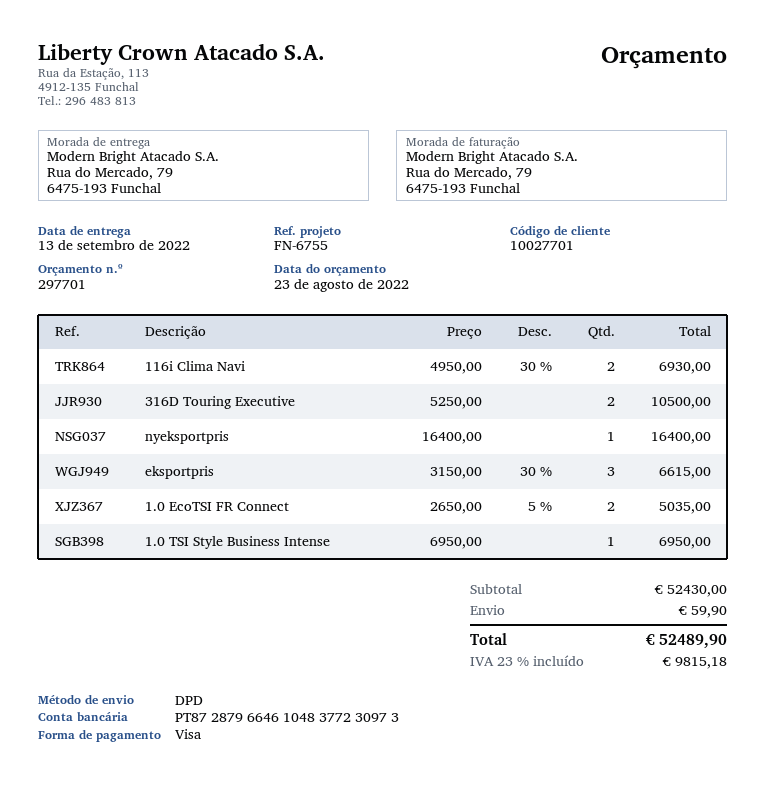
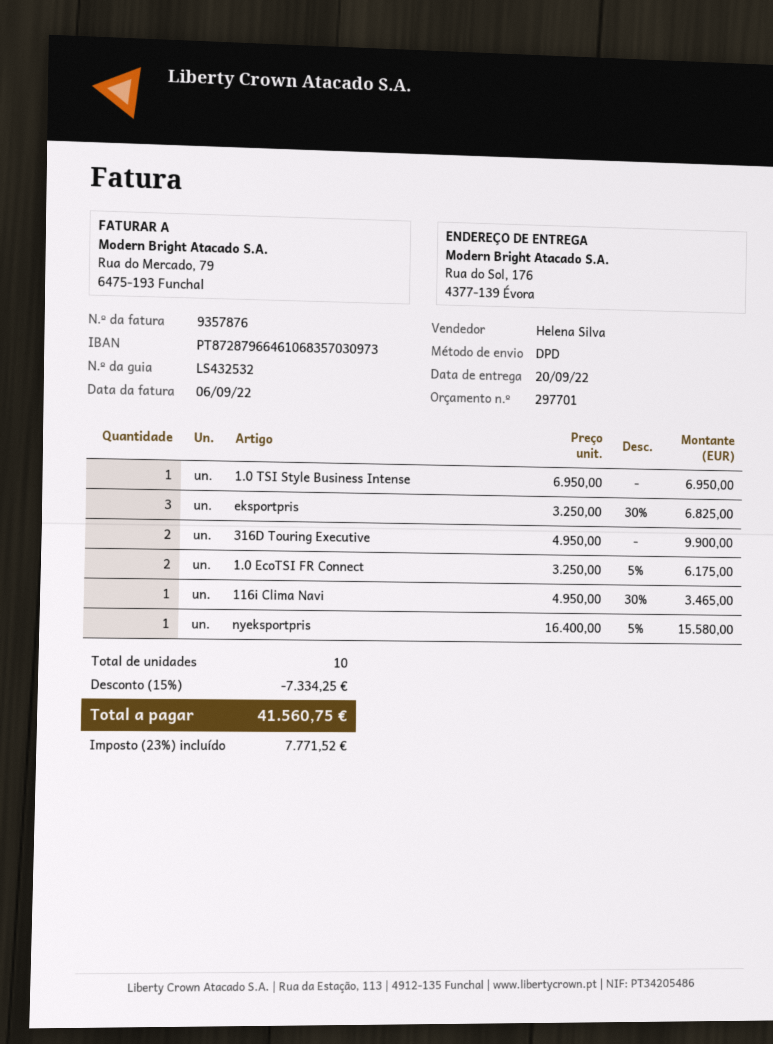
delivery date: 2022-09-13 -> 2022-09-20
bank account: PT87287966461048377230973 -> PT87287966461068357030973
ship to: Rua do Mercado, 79, 6475-193 Funchal -> Rua do Sol, 176, 4377-139 Évora
116i Clima Navi: 2 x 4950.00 - 30% = 6930.00 -> 1 x 4950.00 - 30% = 3465.00
316D Touring Executive: 2 x 5250.00 = 10500.00 -> 2 x 4950.00 = 9900.00
nyeksportpris: 1 x 16400.00 = 16400.00 -> 1 x 16400.00 - 5% = 15580.00
eksportpris: 3 x 3150.00 - 30% = 6615.00 -> 3 x 3250.00 - 30% = 6825.00
1.0 EcoTSI FR Connect: 2 x 2650.00 - 5% = 5035.00 -> 2 x 3250.00 - 5% = 6175.00
discount: none -> 15% = 7334.25
shipping: 59.90 -> none
tax: 23% = 9815.18 -> 23% = 7771.52
total: 52489.90 -> 41560.75

